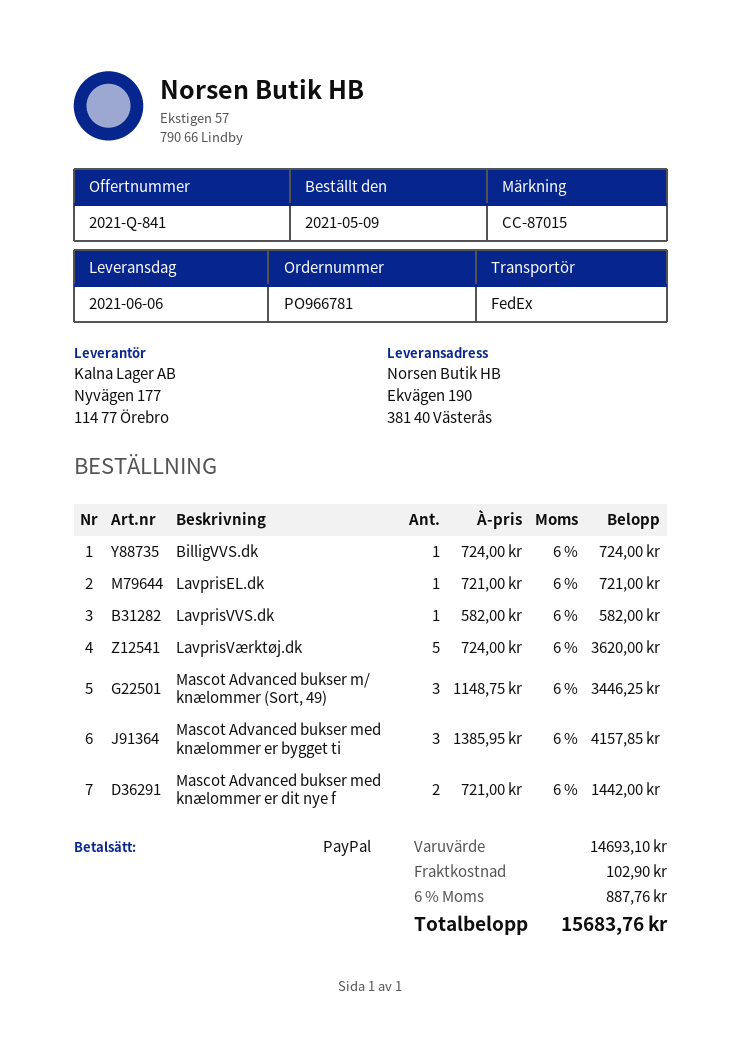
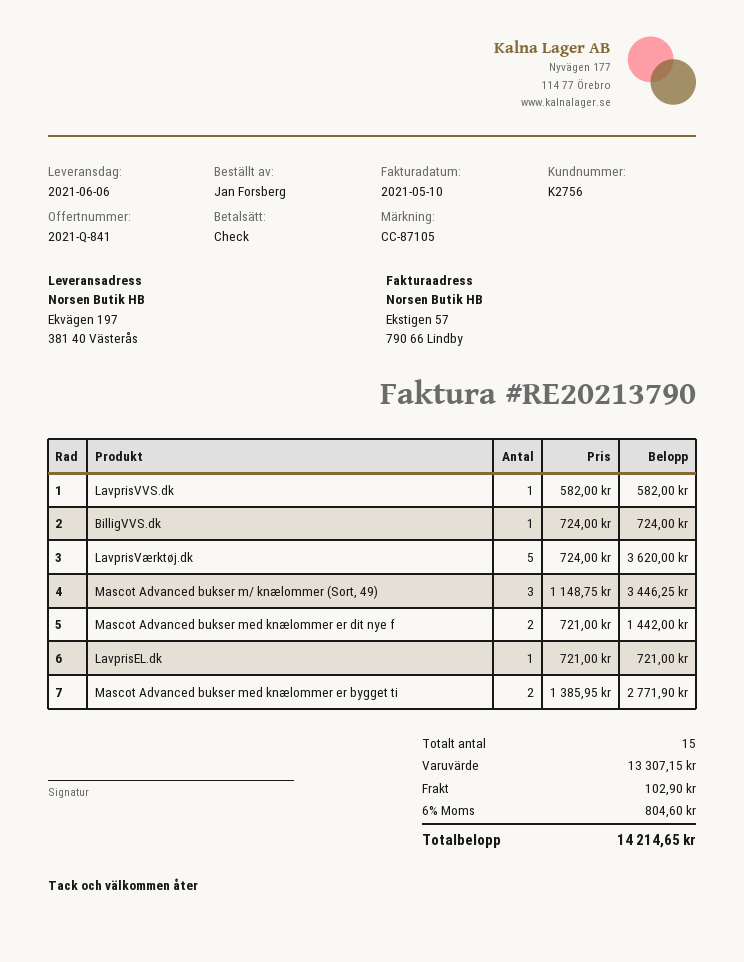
reference: CC-87015 -> CC-87105
payment method: PayPal -> cheque
ship to: Ekvägen 190, 381 40 Västerås -> Ekvägen 197, 381 40 Västerås
Mascot Advanced bukser med knælommer er bygget ti: 3 x 1385.95 = 4157.85 -> 2 x 1385.95 = 2771.90
subtotal: 14693.10 -> 13307.15
tax: 6% = 887.76 -> 6% = 804.60
total: 15683.76 -> 14214.65

